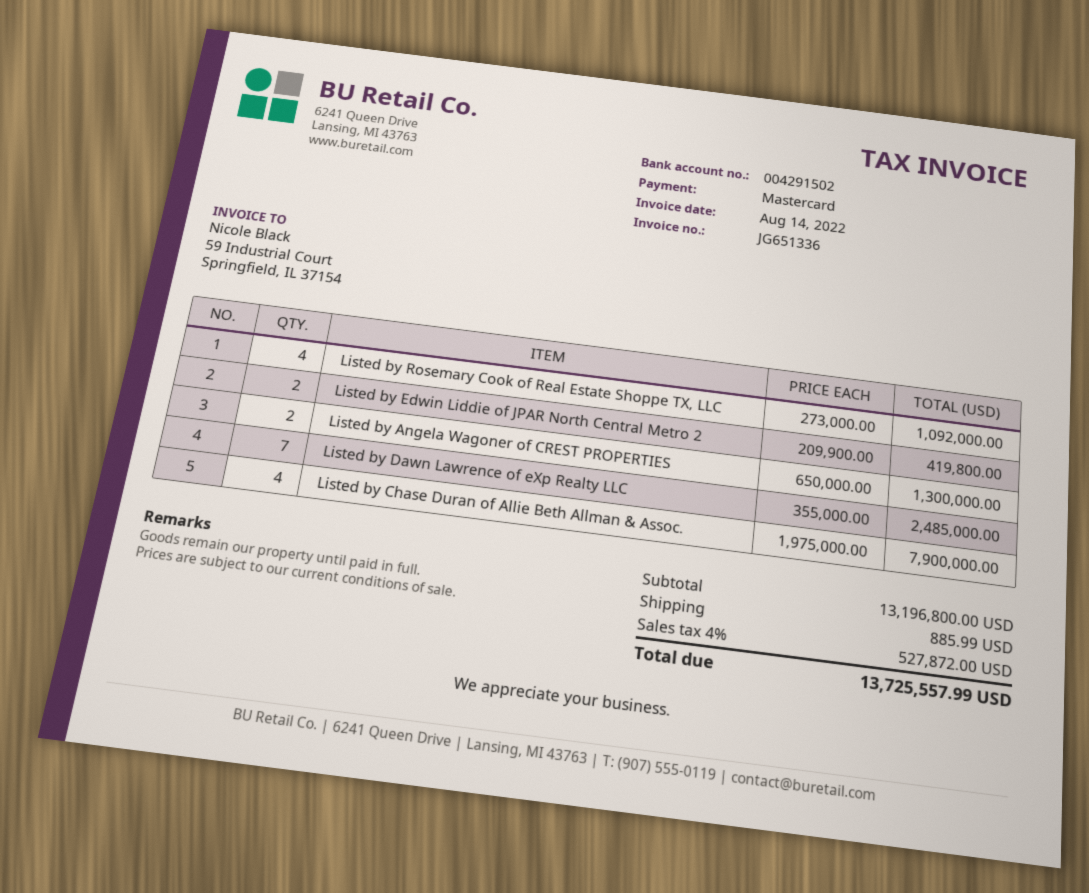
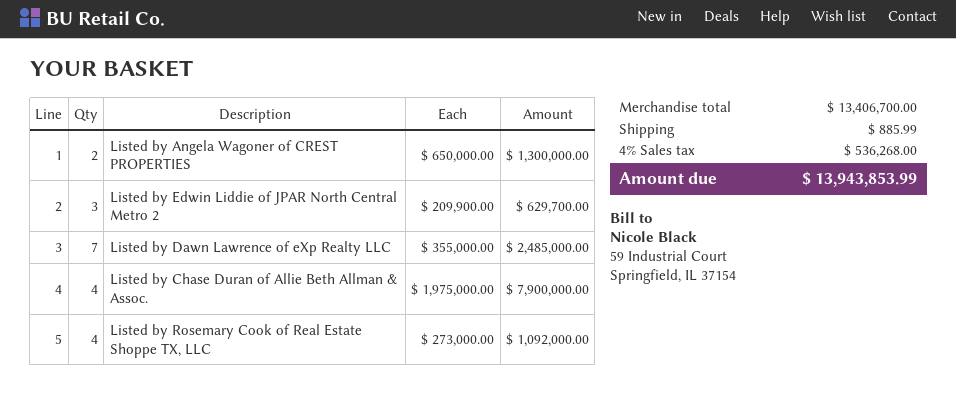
Listed by Edwin Liddie of JPAR North Central Metro 2: 2 x 209900.00 = 419800.00 -> 3 x 209900.00 = 629700.00
subtotal: 13196800.00 -> 13406700.00
tax: 4% = 527872.00 -> 4% = 536268.00
total: 13725557.99 -> 13943853.99

